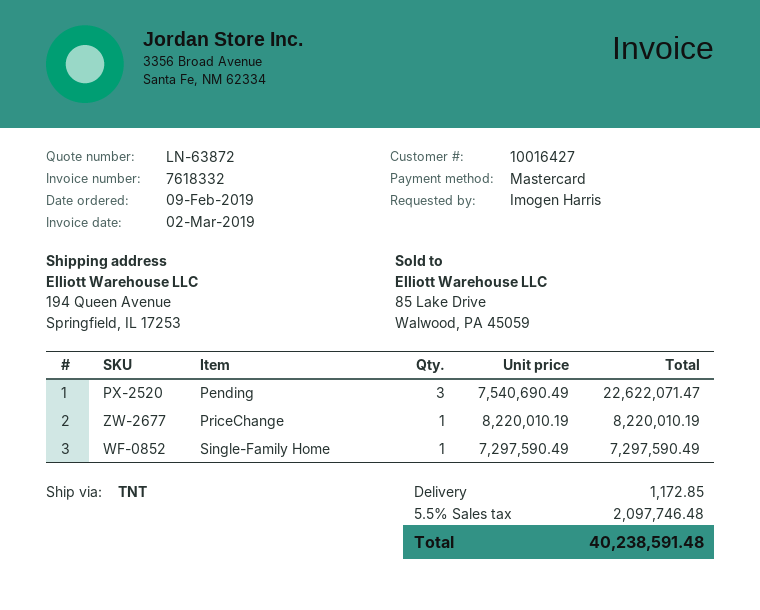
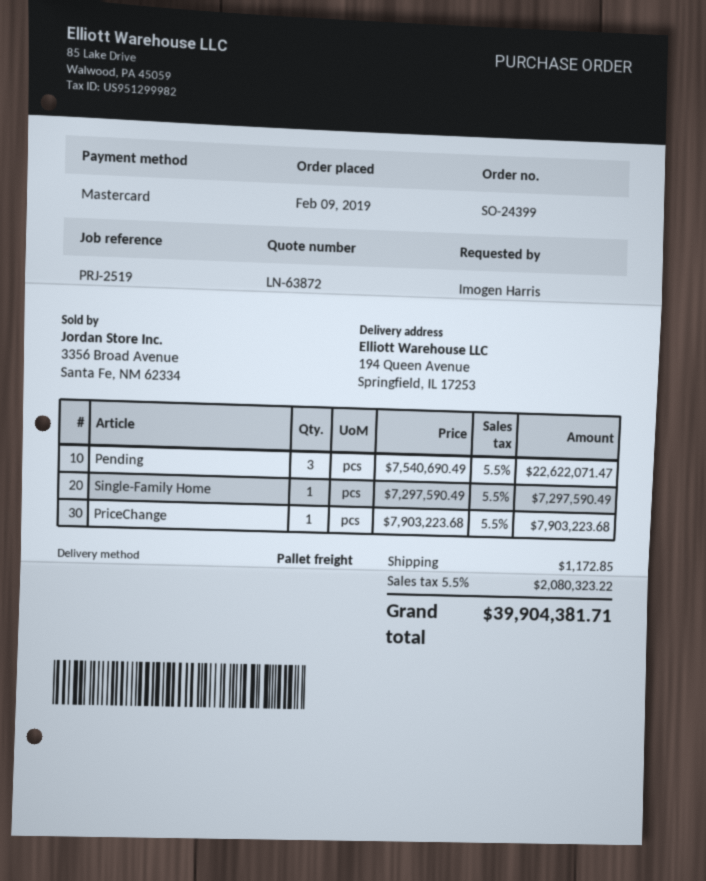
shipping method: TNT -> pallet freight
PriceChange: 1 x 8220010.19 = 8220010.19 -> 1 x 7903223.68 = 7903223.68
tax: 5.5% = 2097746.48 -> 5.5% = 2080323.22
total: 40238591.48 -> 39904381.71

